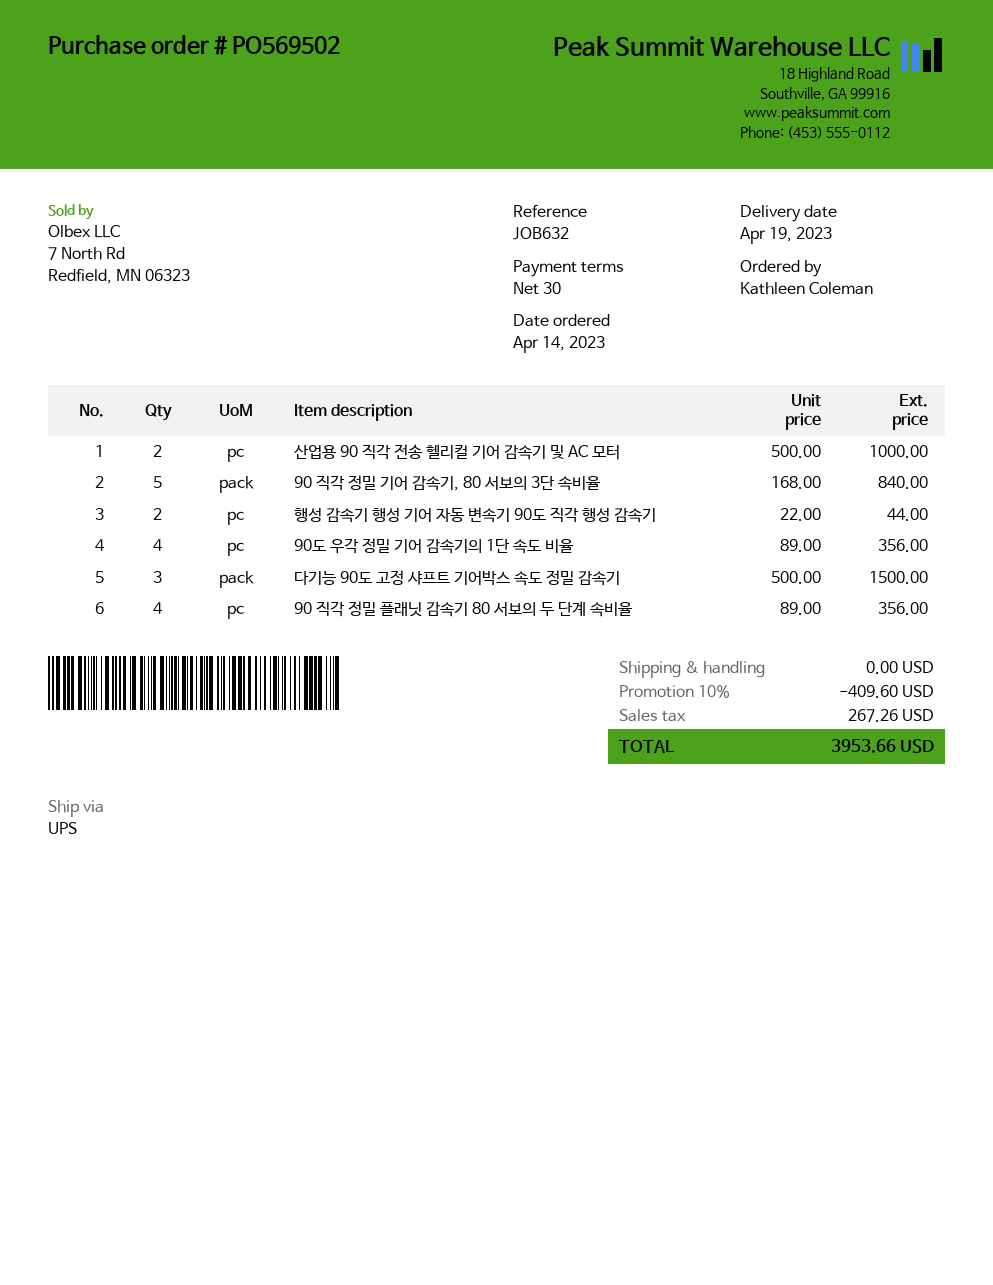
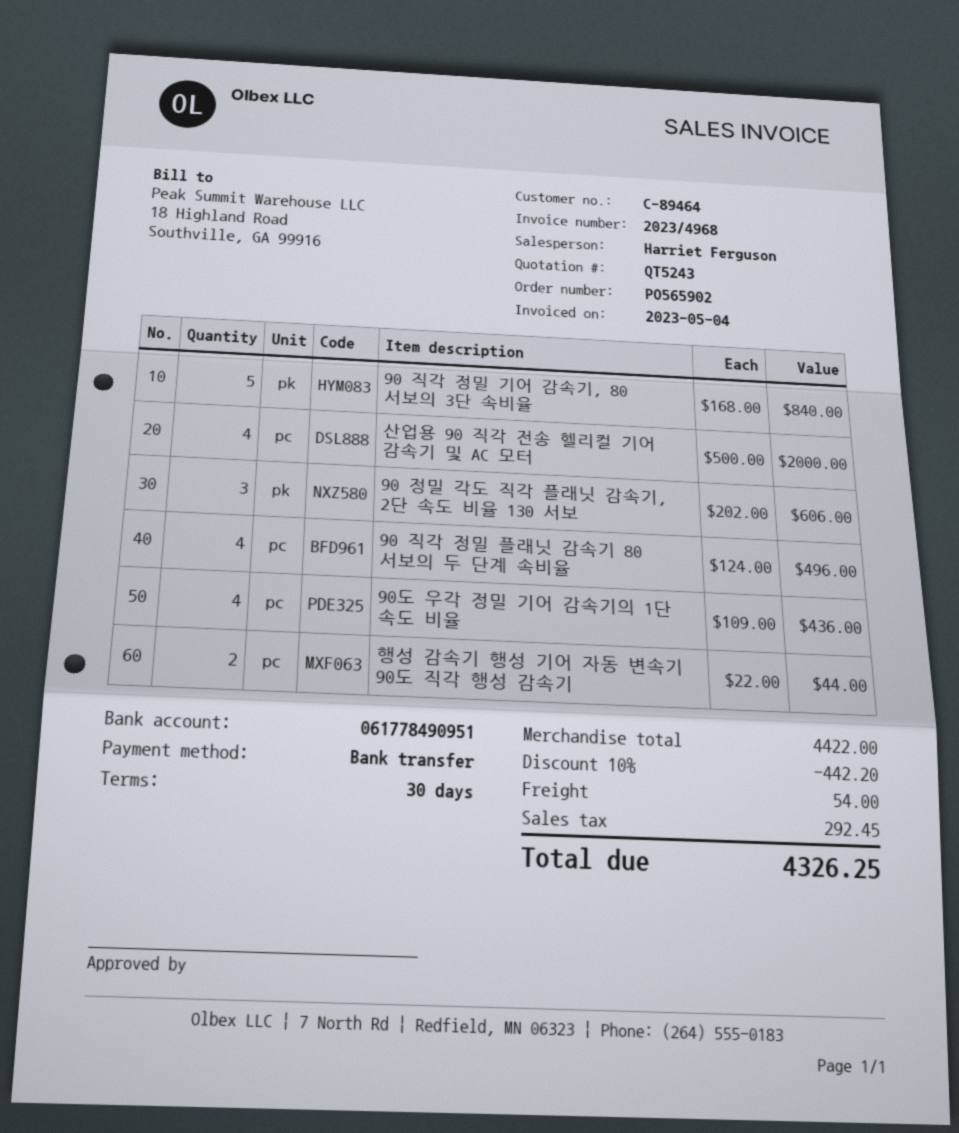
order number: PO569502 -> PO565902
산업용 90 직각 전송 헬리컬 기어 감속기 및 AC 모터: 2 x 500.00 = 1000.00 -> 4 x 500.00 = 2000.00
90도 우각 정밀 기어 감속기의 1단 속도 비율: 4 x 89.00 = 356.00 -> 4 x 109.00 = 436.00
다기능 90도 고정 샤프트 기어박스 속도 정밀 감속기: 3 x 500.00 = 1500.00 -> none
90 직각 정밀 플래닛 감속기 80 서보의 두 단계 속비율: 4 x 89.00 = 356.00 -> 4 x 124.00 = 496.00
90 정밀 각도 직각 플래닛 감속기, 2단 속도 비율 130 서보: none -> 3 x 202.00 = 606.00
discount: 10% = 409.60 -> 10% = 442.20
shipping: 0.00 -> 54.00
tax: 267.26 -> 292.45
total: 3953.66 -> 4326.25

